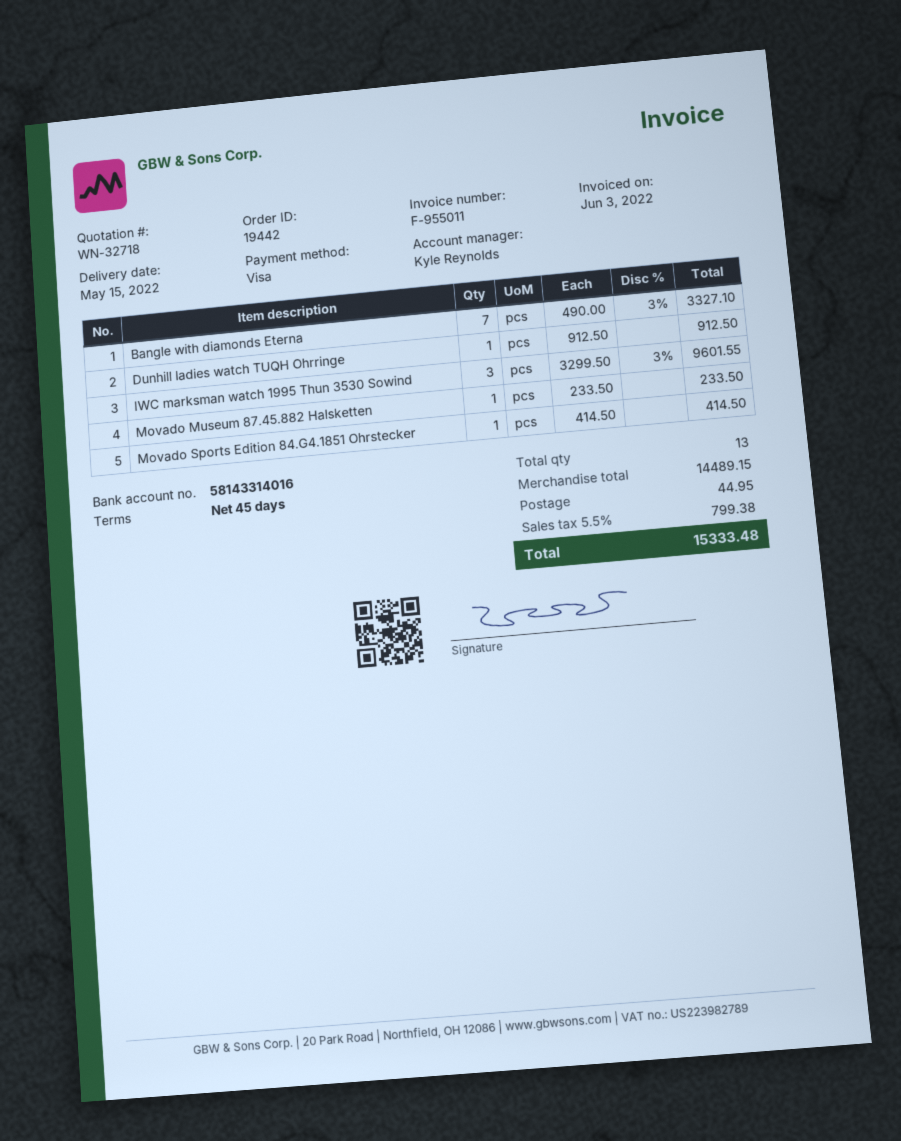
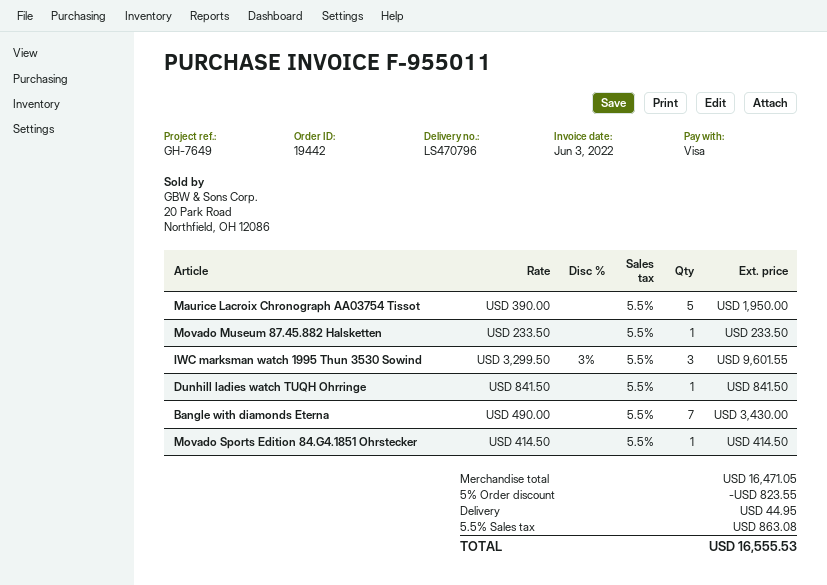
Bangle with diamonds Eterna: 7 x 490.00 - 3% = 3327.10 -> 7 x 490.00 = 3430.00
Dunhill ladies watch TUQH Ohrringe: 1 x 912.50 = 912.50 -> 1 x 841.50 = 841.50
Maurice Lacroix Chronograph AA03754 Tissot: none -> 5 x 390.00 = 1950.00
subtotal: 14489.15 -> 16471.05
discount: none -> 5% = 823.55
tax: 5.5% = 799.38 -> 5.5% = 863.08
total: 15333.48 -> 16555.53

